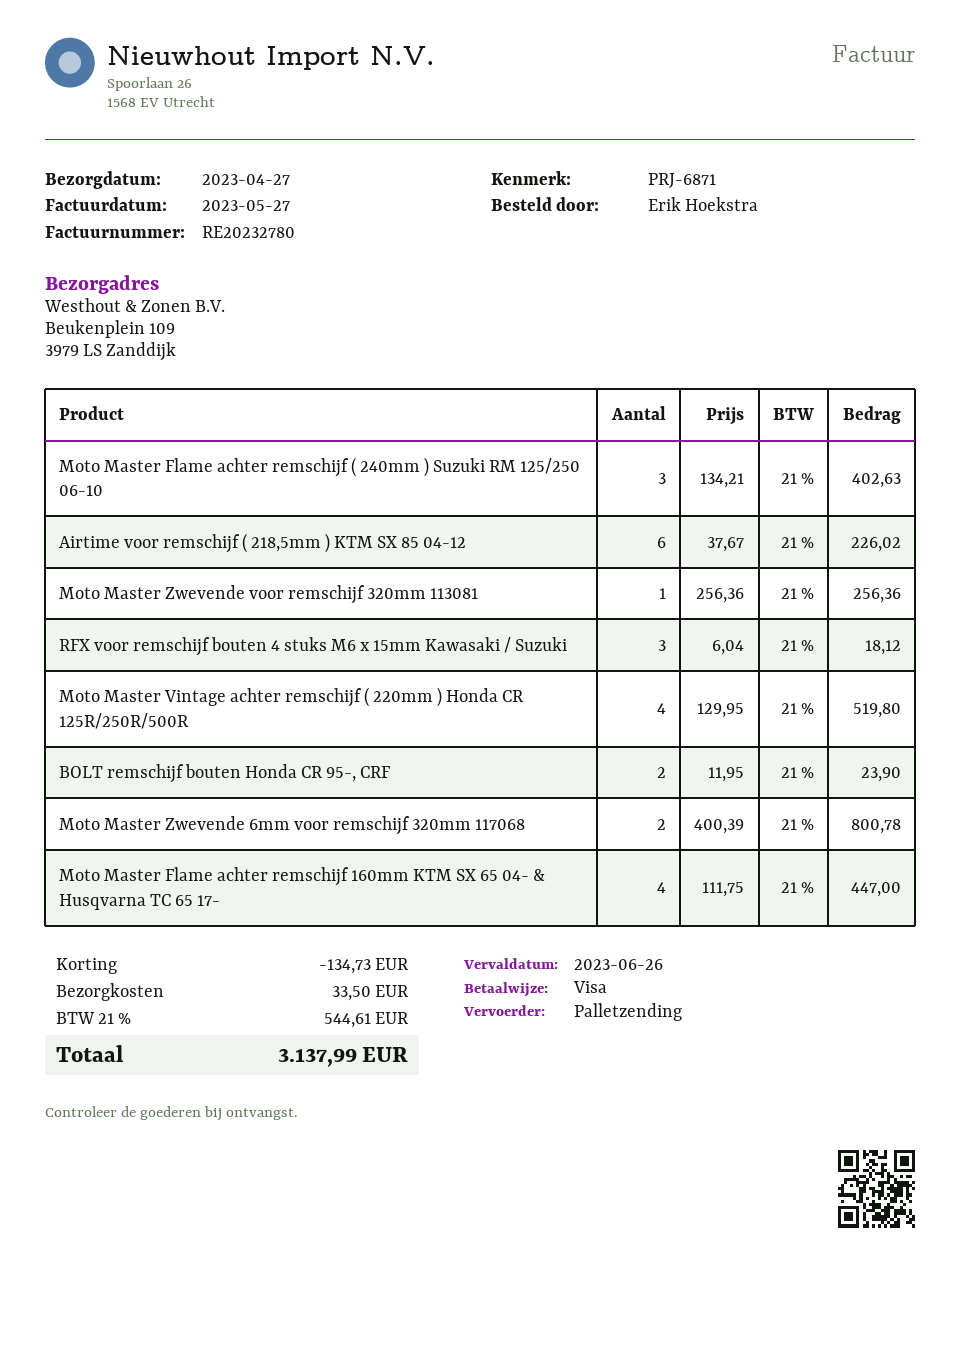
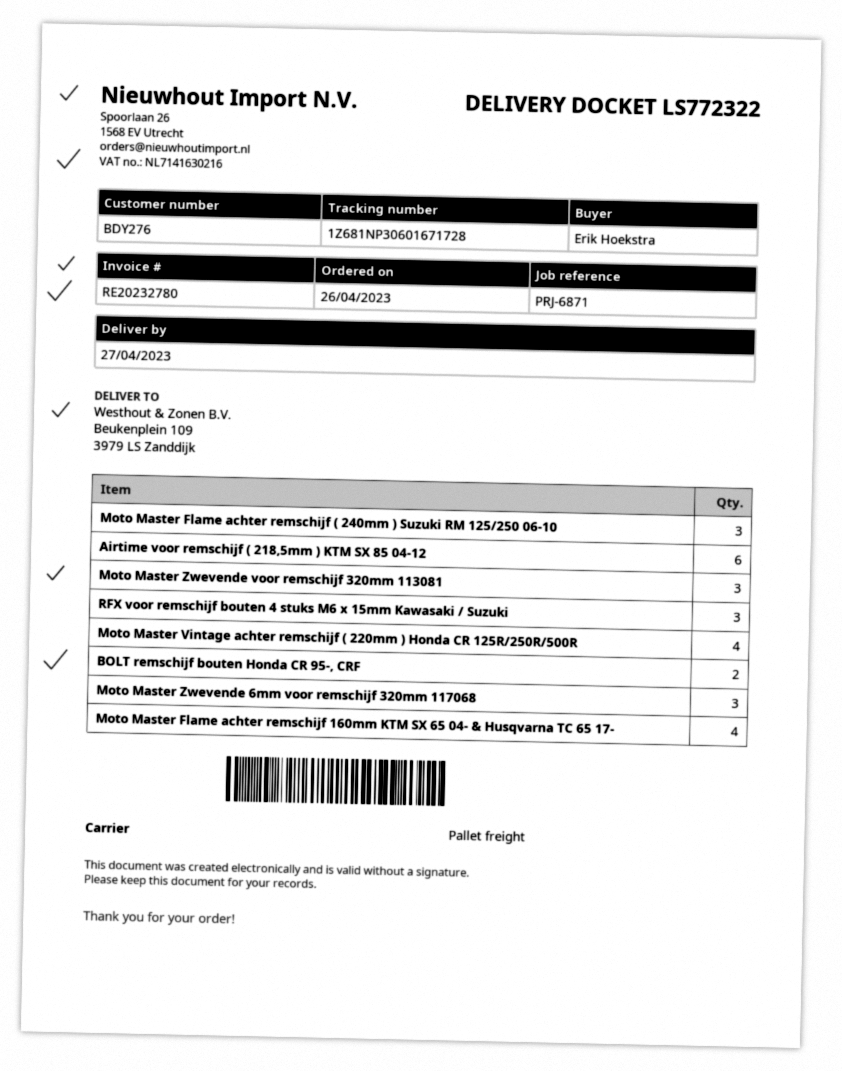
Moto Master Zwevende voor remschijf 320mm 113081: 1 -> 3
Moto Master Zwevende 6mm voor remschijf 320mm 117068: 2 -> 3

